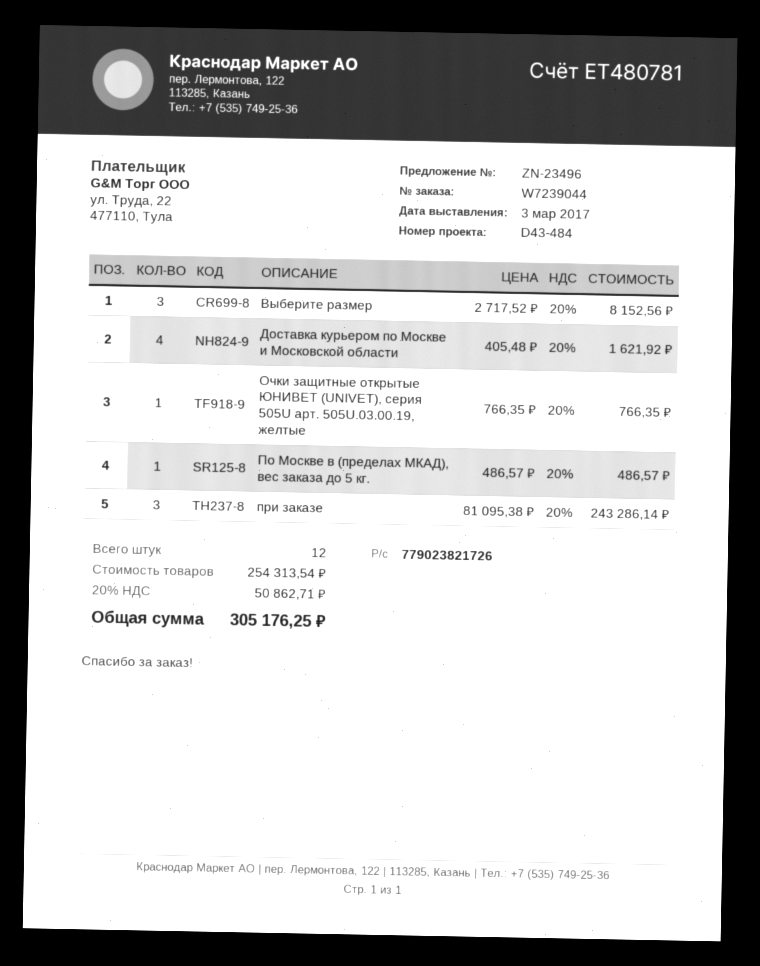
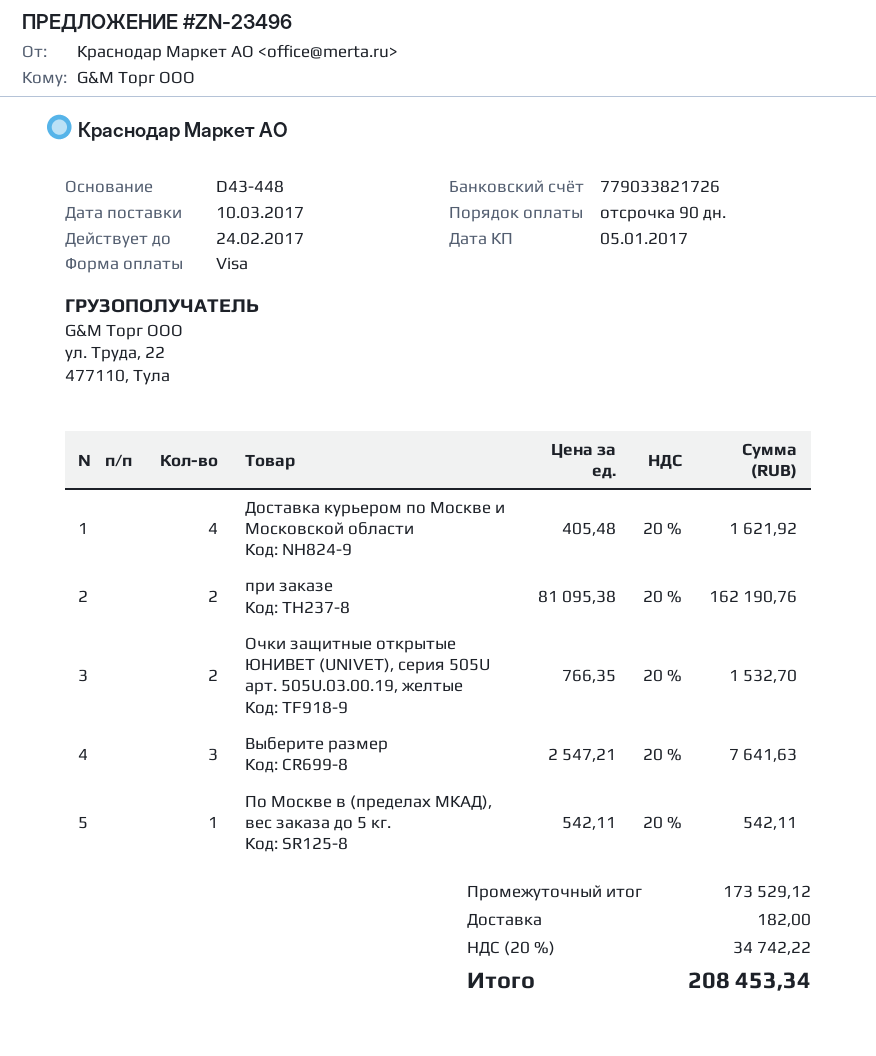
reference: D43-484 -> D43-448
bank account: 779023821726 -> 779033821726
Выберите размер: 3 x 2717.52 = 8152.56 -> 3 x 2547.21 = 7641.63
Очки защитные открытые ЮНИВЕТ (UNIVET), серия 505U арт. 505U.03.00.19, желтые: 1 x 766.35 = 766.35 -> 2 x 766.35 = 1532.70
По Москве в (пределах МКАД), вес заказа до 5 кг.: 1 x 486.57 = 486.57 -> 1 x 542.11 = 542.11
при заказе: 3 x 81095.38 = 243286.14 -> 2 x 81095.38 = 162190.76
subtotal: 254313.54 -> 173529.12
shipping: none -> 182.00
tax: 20% = 50862.71 -> 20% = 34742.22
total: 305176.25 -> 208453.34

